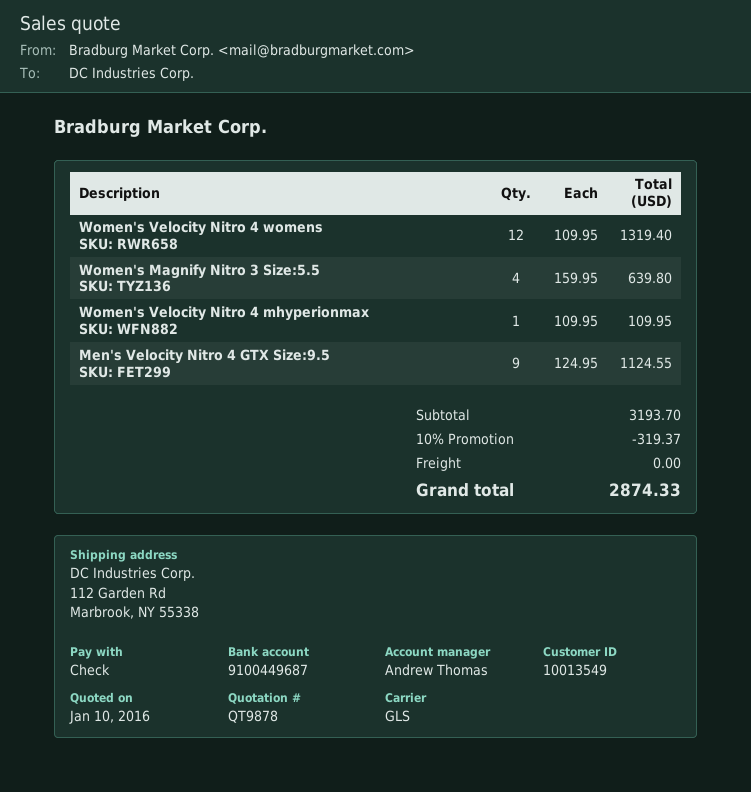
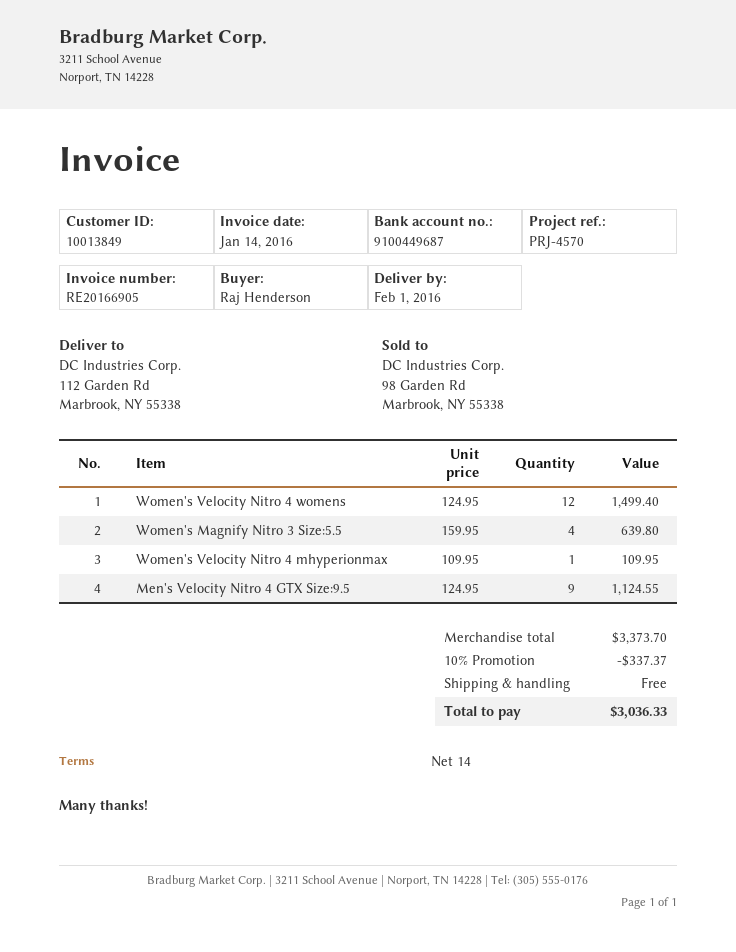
customer number: 10013549 -> 10013849
Women's Velocity Nitro 4 womens: 12 x 109.95 = 1319.40 -> 12 x 124.95 = 1499.40
subtotal: 3193.70 -> 3373.70
discount: 10% = 319.37 -> 10% = 337.37
total: 2874.33 -> 3036.33

